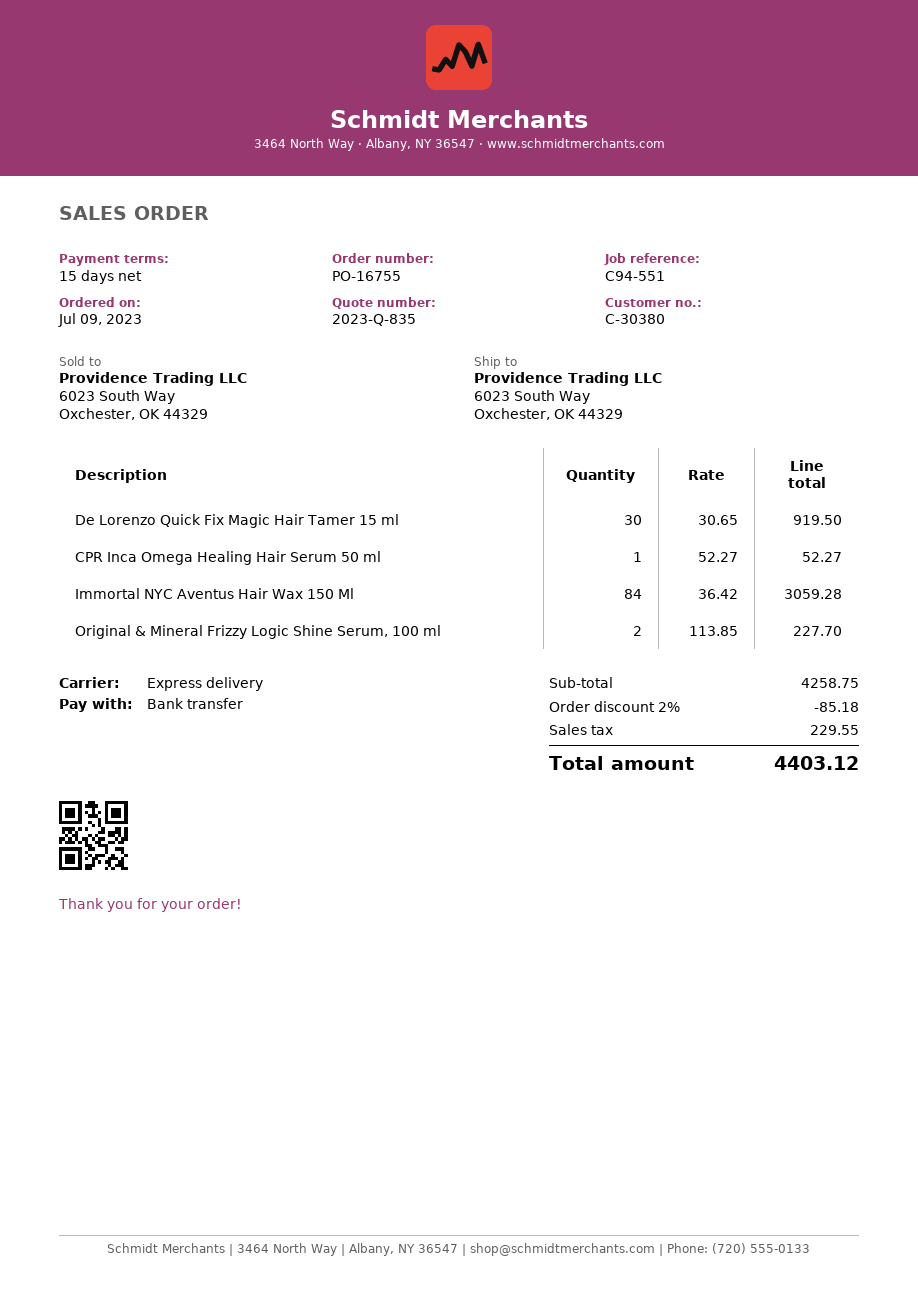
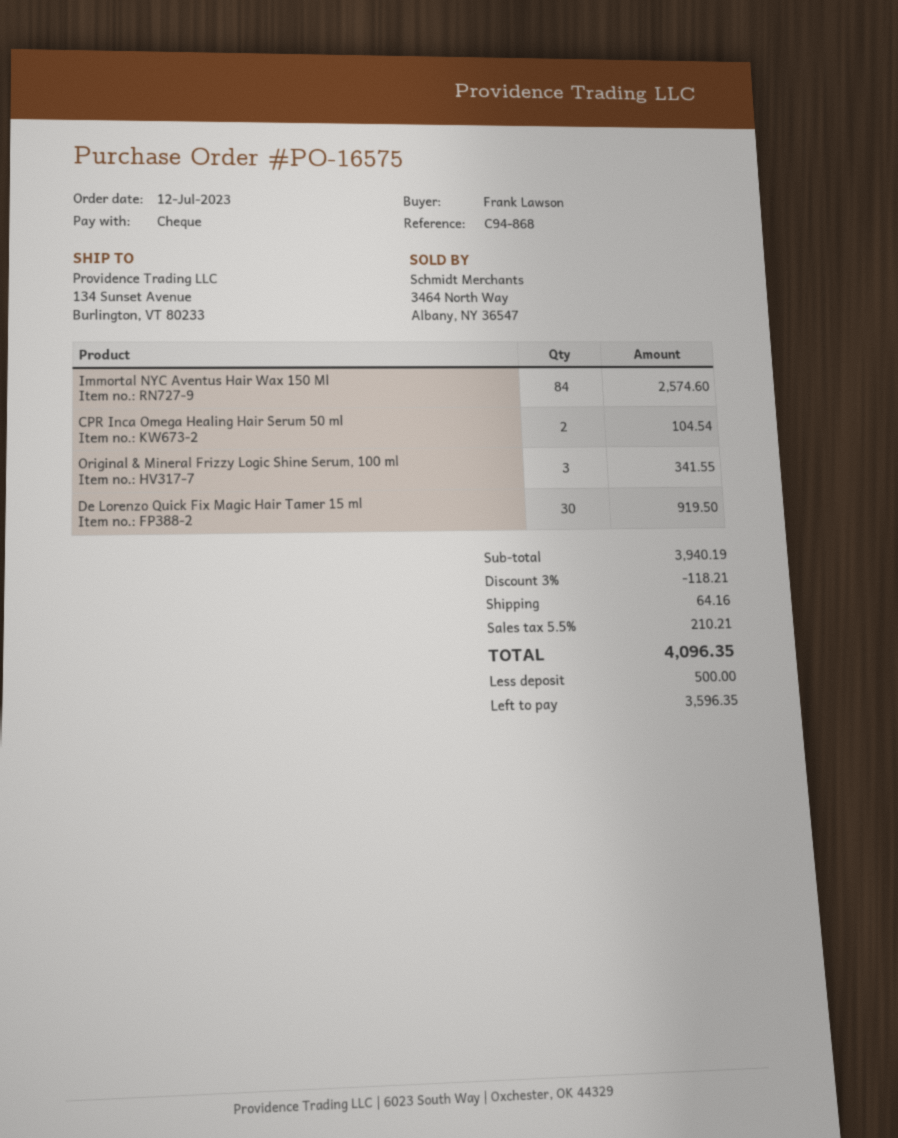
order number: PO-16755 -> PO-16575
order date: 2023-07-09 -> 2023-07-12
reference: C94-551 -> C94-868
payment method: bank transfer -> cheque
ship to: 6023 South Way, Oxchester, OK 44329 -> 134 Sunset Avenue, Burlington, VT 80233
CPR Inca Omega Healing Hair Serum 50 ml: 1 for 52.27 -> 2 for 104.54
Immortal NYC Aventus Hair Wax 150 Ml: 84 for 3059.28 -> 84 for 2574.60
Original & Mineral Frizzy Logic Shine Serum, 100 ml: 2 for 227.70 -> 3 for 341.55
subtotal: 4258.75 -> 3940.19
discount: 2% = 85.18 -> 3% = 118.21
shipping: none -> 64.16
tax: 229.55 -> 210.21
total: 4403.12 -> 4096.35

